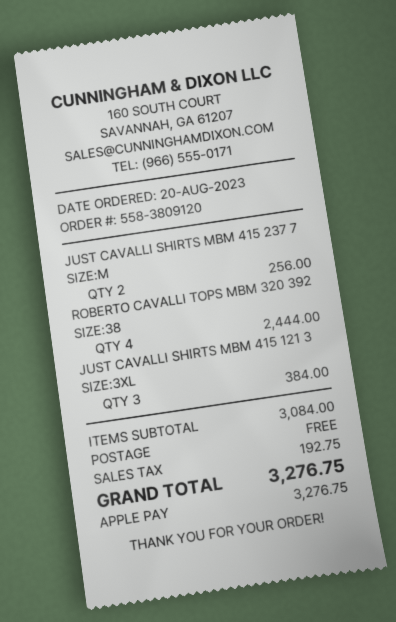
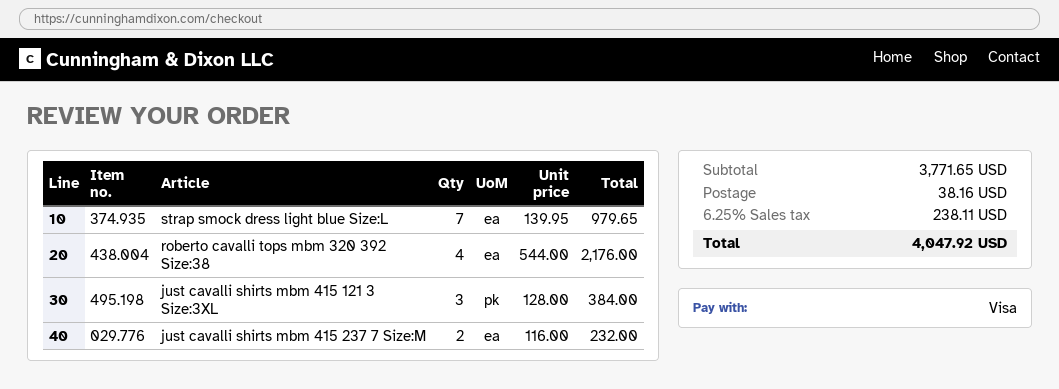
payment method: Apple Pay -> Visa
JUST CAVALLI SHIRTS MBM 415 237 7 SIZE:M: 2 for 256.00 -> 2 for 232.00
ROBERTO CAVALLI TOPS MBM 320 392 SIZE:38: 4 for 2444.00 -> 4 for 2176.00
strap smock dress light blue Size:L: none -> 7 for 979.65
subtotal: 3084.00 -> 3771.65
shipping: 0.00 -> 38.16
tax: 192.75 -> 238.11
total: 3276.75 -> 4047.92

